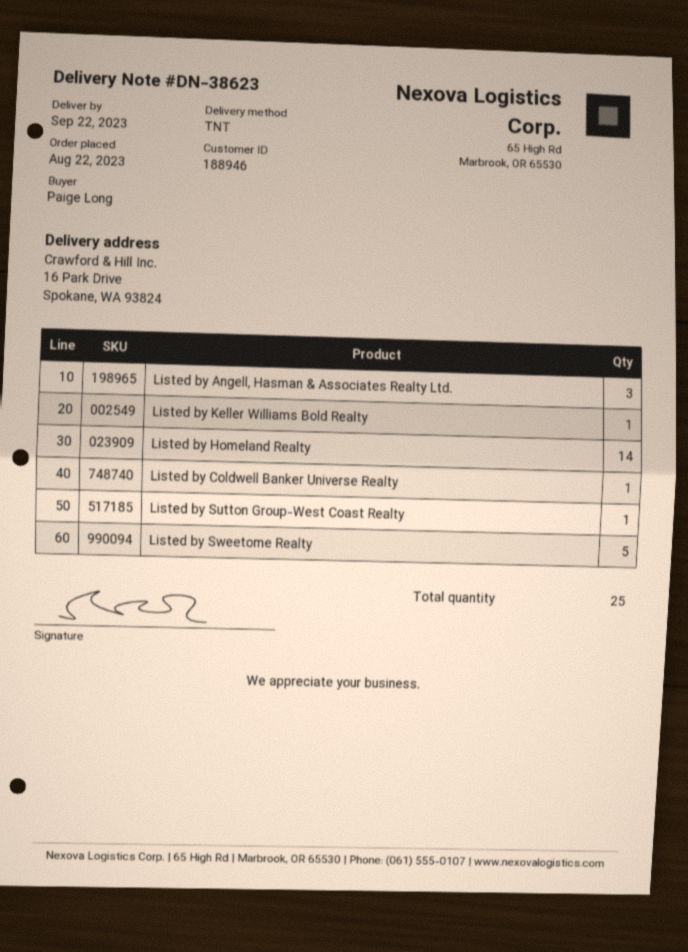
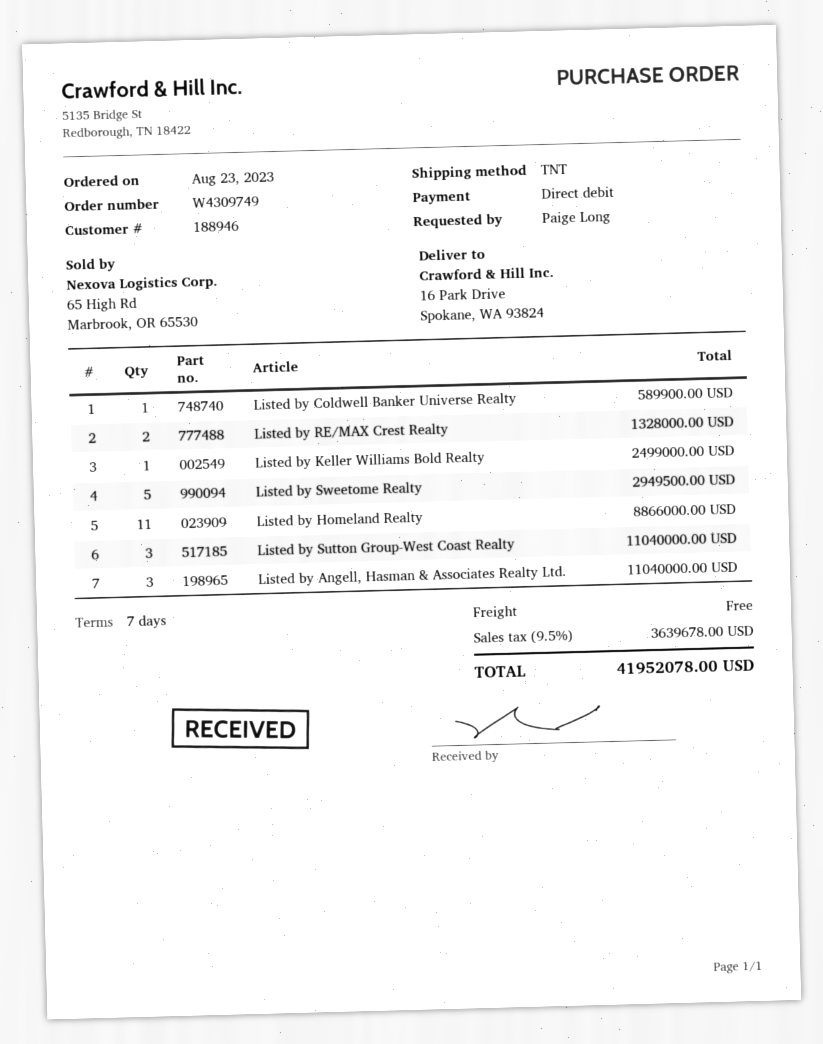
order date: 2023-08-22 -> 2023-08-23
Listed by Homeland Realty: 14 -> 11
Listed by Sutton Group-West Coast Realty: 1 -> 3
Listed by RE/MAX Crest Realty: none -> 2

